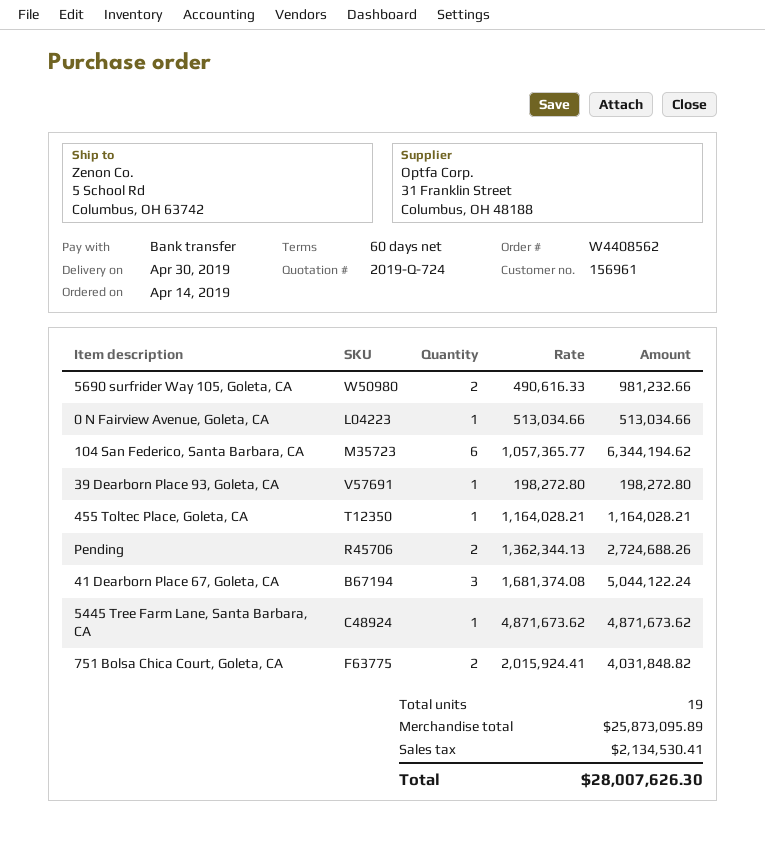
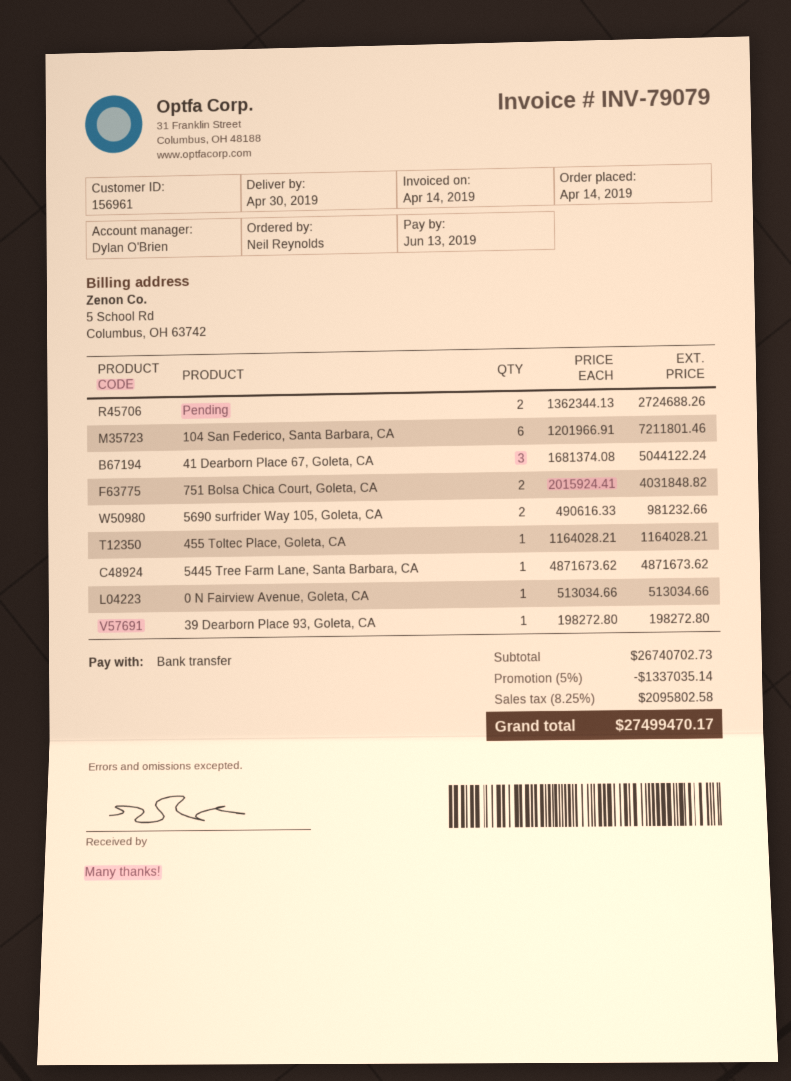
104 San Federico, Santa Barbara, CA: 6 x 1057365.77 = 6344194.62 -> 6 x 1201966.91 = 7211801.46
subtotal: 25873095.89 -> 26740702.73
discount: none -> 5% = 1337035.14
tax: 2134530.41 -> 2095802.58
total: 28007626.30 -> 27499470.17

